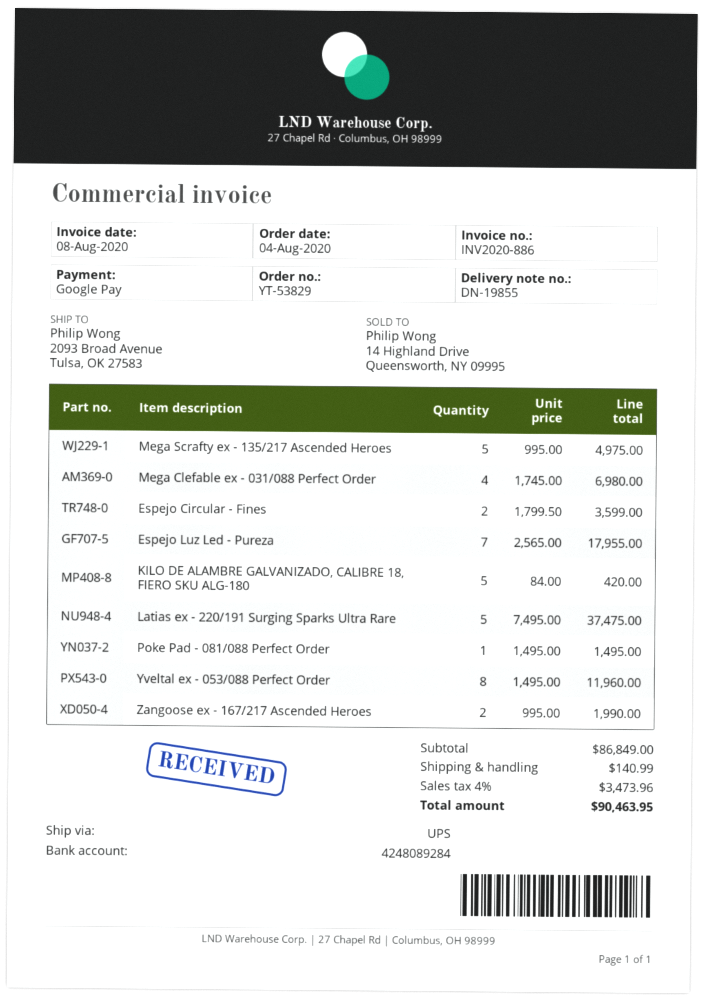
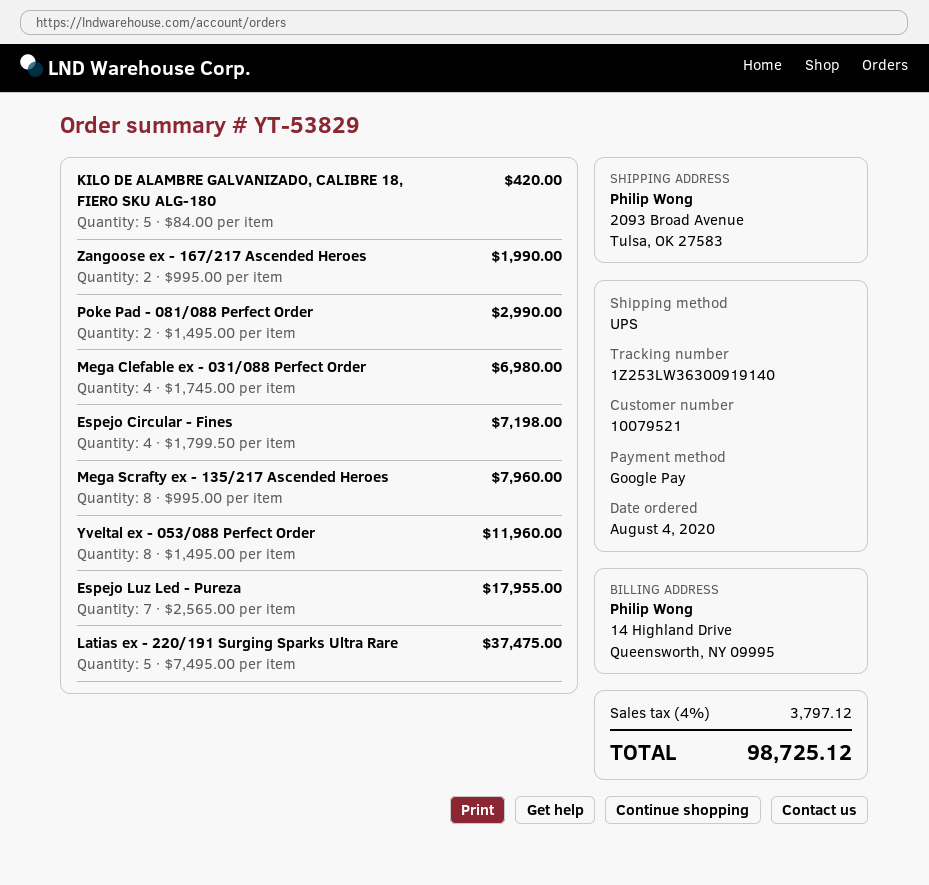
Mega Scrafty ex - 135/217 Ascended Heroes: 5 x 995.00 = 4975.00 -> 8 x 995.00 = 7960.00
Espejo Circular - Fines: 2 x 1799.50 = 3599.00 -> 4 x 1799.50 = 7198.00
Poke Pad - 081/088 Perfect Order: 1 x 1495.00 = 1495.00 -> 2 x 1495.00 = 2990.00
shipping: 140.99 -> none
tax: 4% = 3473.96 -> 4% = 3797.12
total: 90463.95 -> 98725.12

